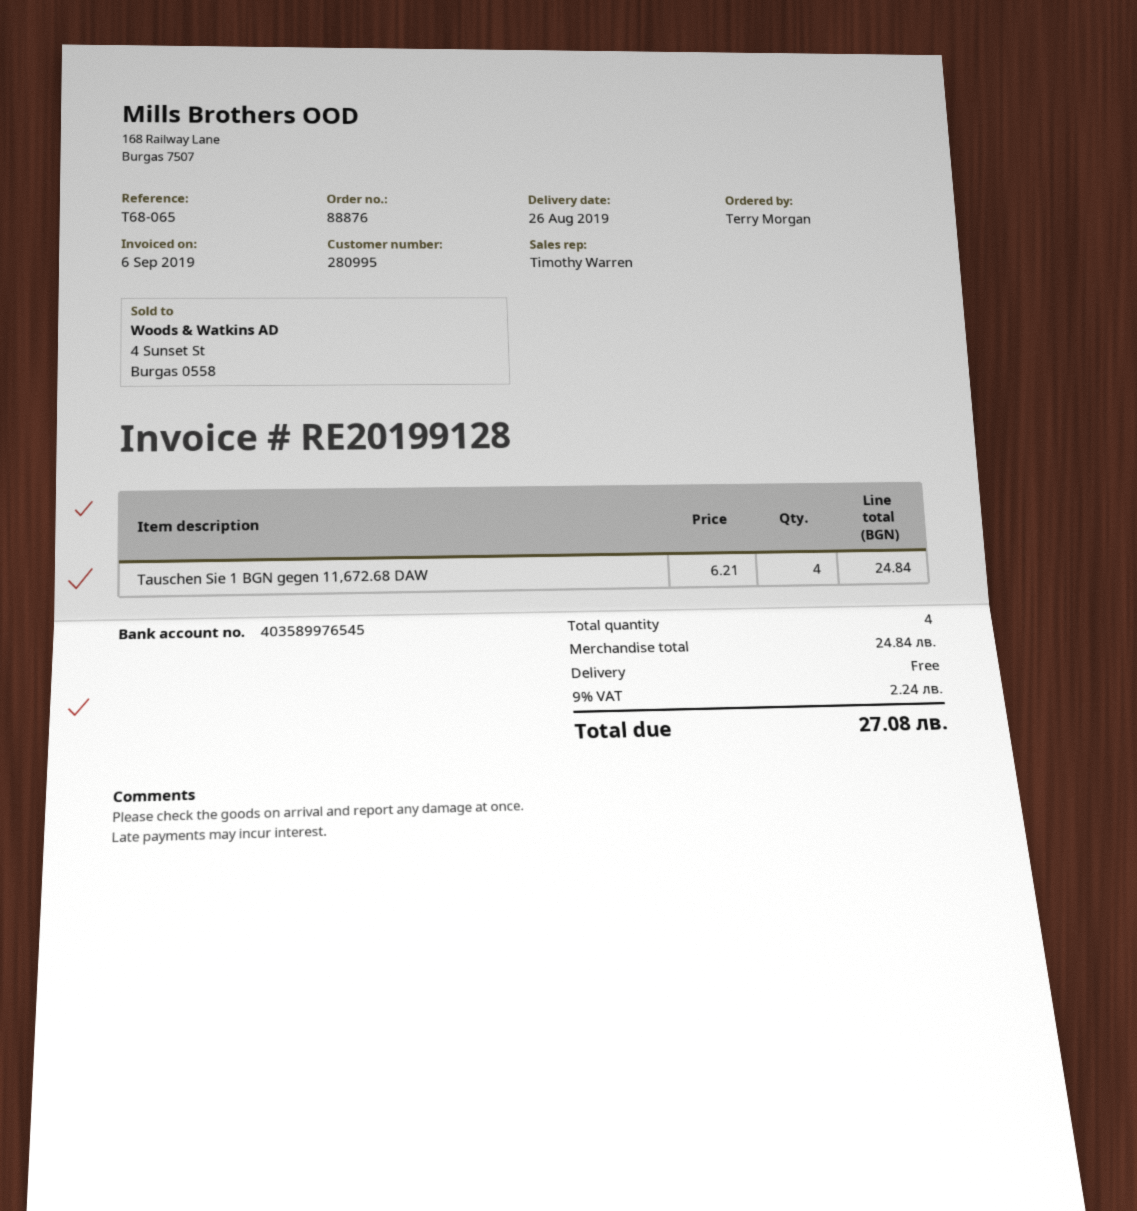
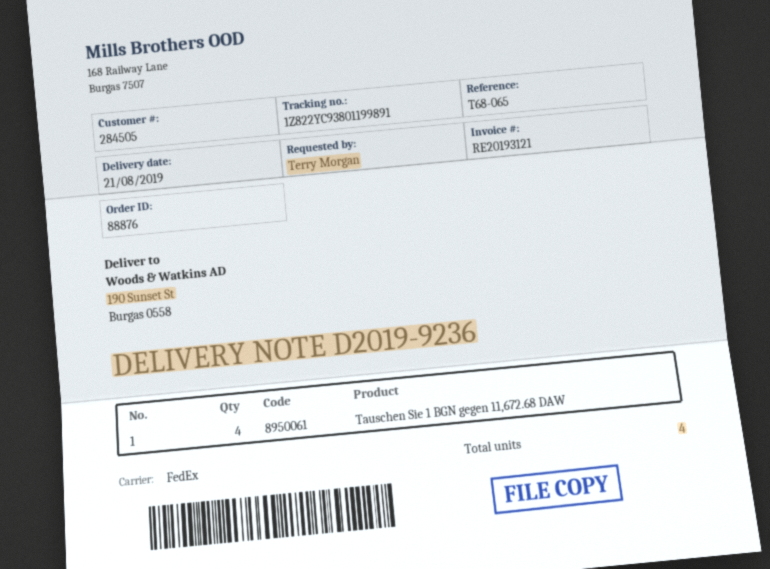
delivery date: 2019-08-26 -> 2019-08-21
invoice number: RE20199128 -> RE20193121
customer number: 280995 -> 284505

